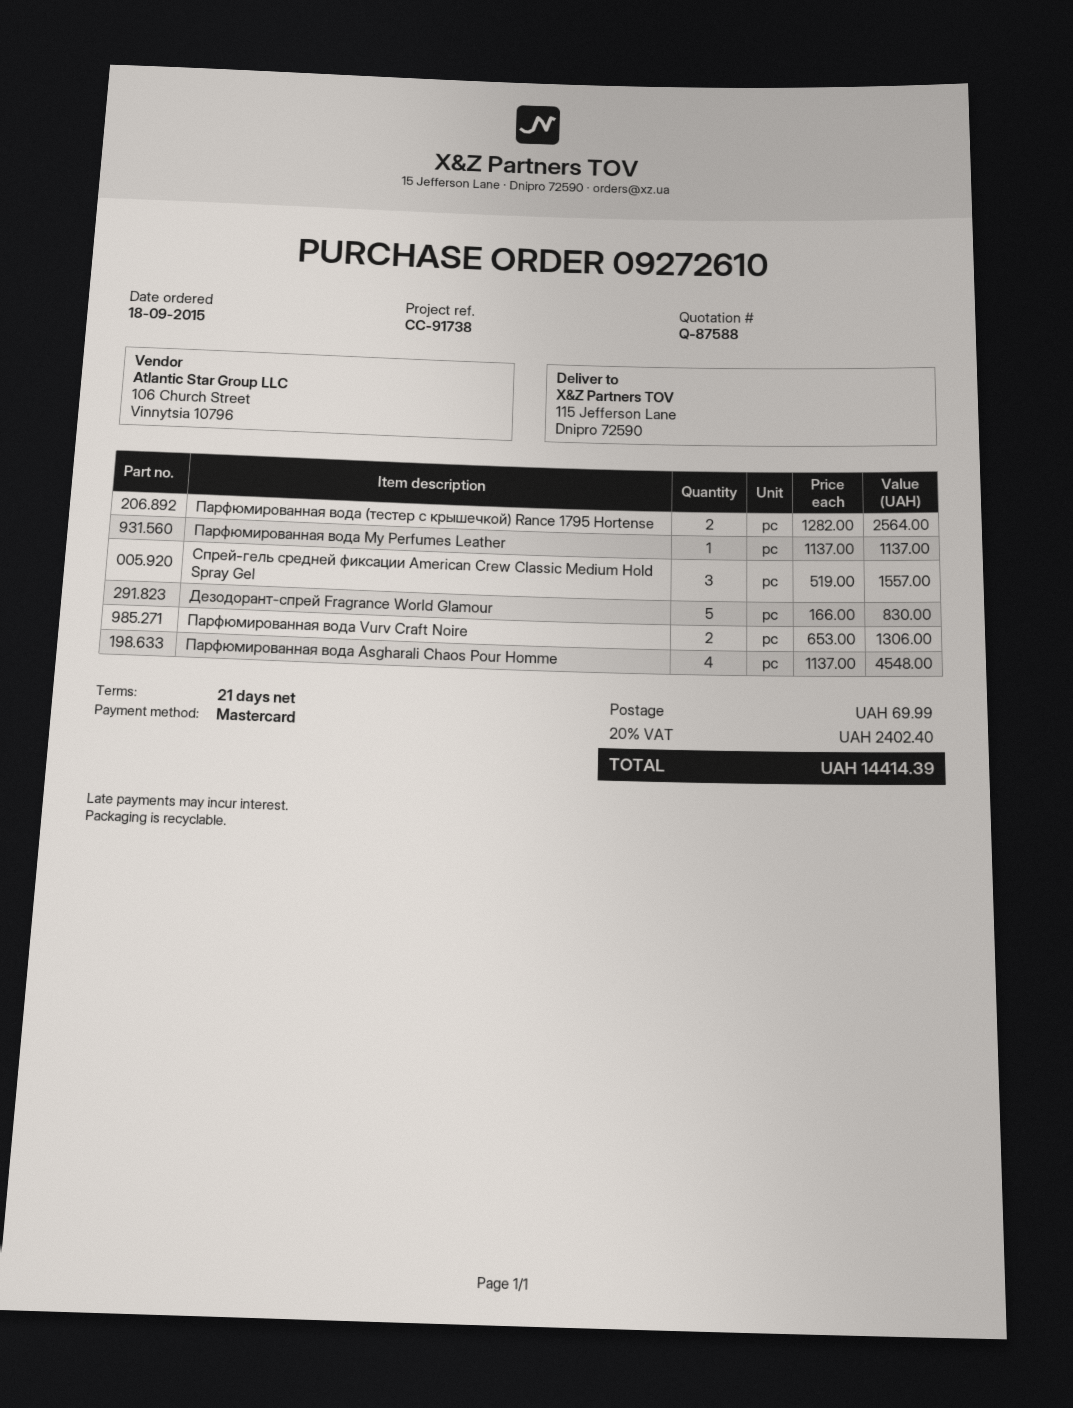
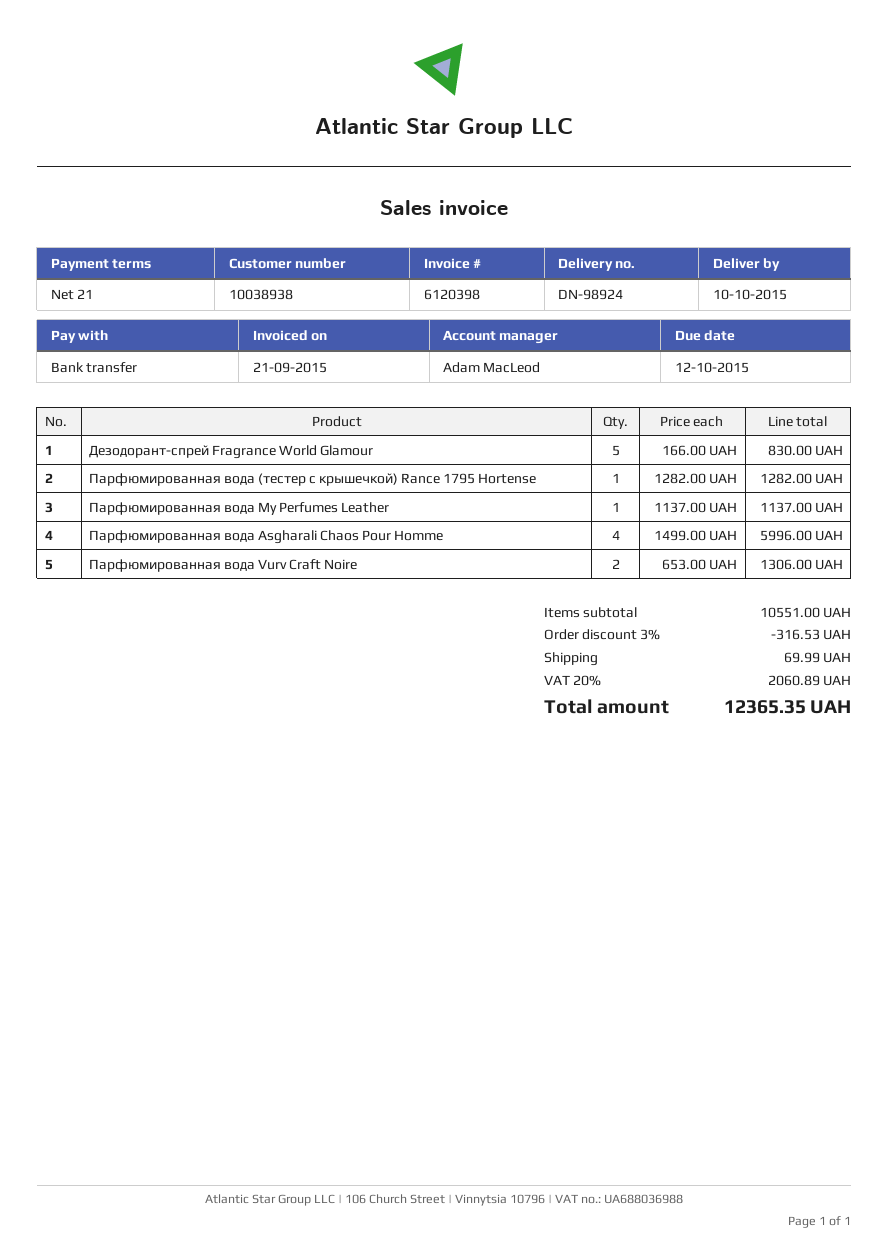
payment method: Mastercard -> bank transfer
Парфюмированная вода (тестер с крышечкой) Rance 1795 Hortense: 2 x 1282.00 = 2564.00 -> 1 x 1282.00 = 1282.00
Спрей-гель средней фиксации American Crew Classic Medium Hold Spray Gel: 3 x 519.00 = 1557.00 -> none
Парфюмированная вода Asgharali Chaos Pour Homme: 4 x 1137.00 = 4548.00 -> 4 x 1499.00 = 5996.00
discount: none -> 3% = 316.53
tax: 20% = 2402.40 -> 20% = 2060.89
total: 14414.39 -> 12365.35

